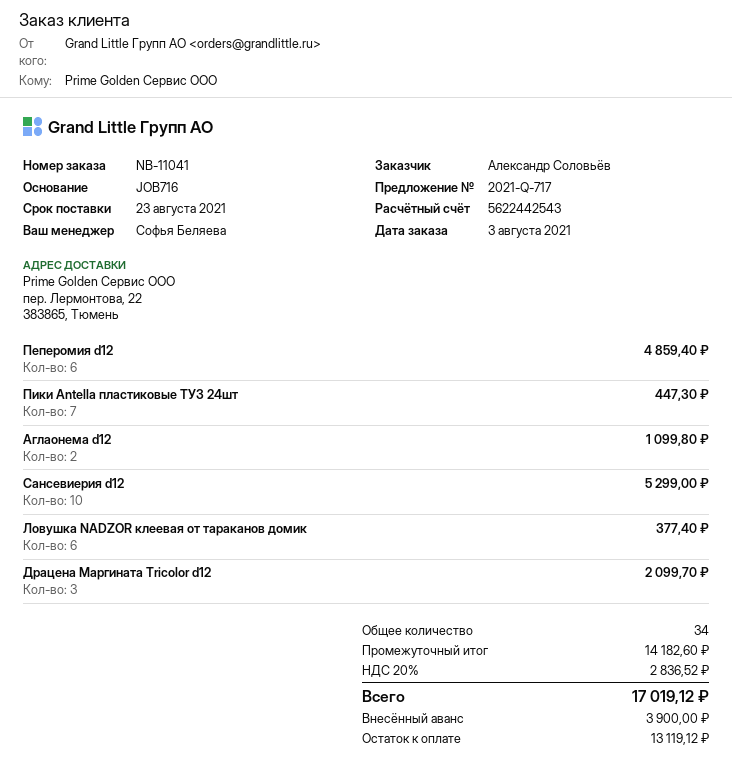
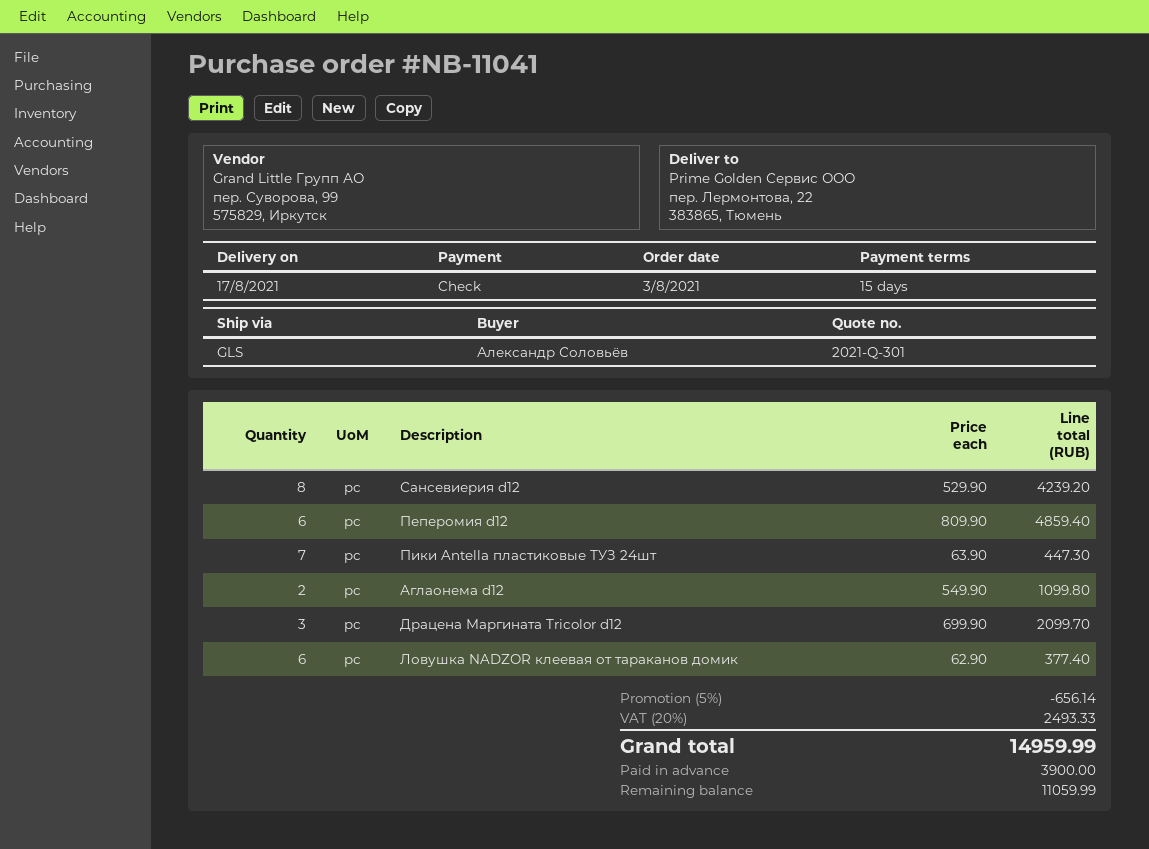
quote number: 2021-Q-717 -> 2021-Q-301
delivery date: 2021-08-23 -> 2021-08-17
Сансевиерия d12: 10 for 5299.00 -> 8 for 4239.20
discount: none -> 5% = 656.14
tax: 20% = 2836.52 -> 20% = 2493.33
total: 17019.12 -> 14959.99
balance: 13119.12 -> 11059.99

